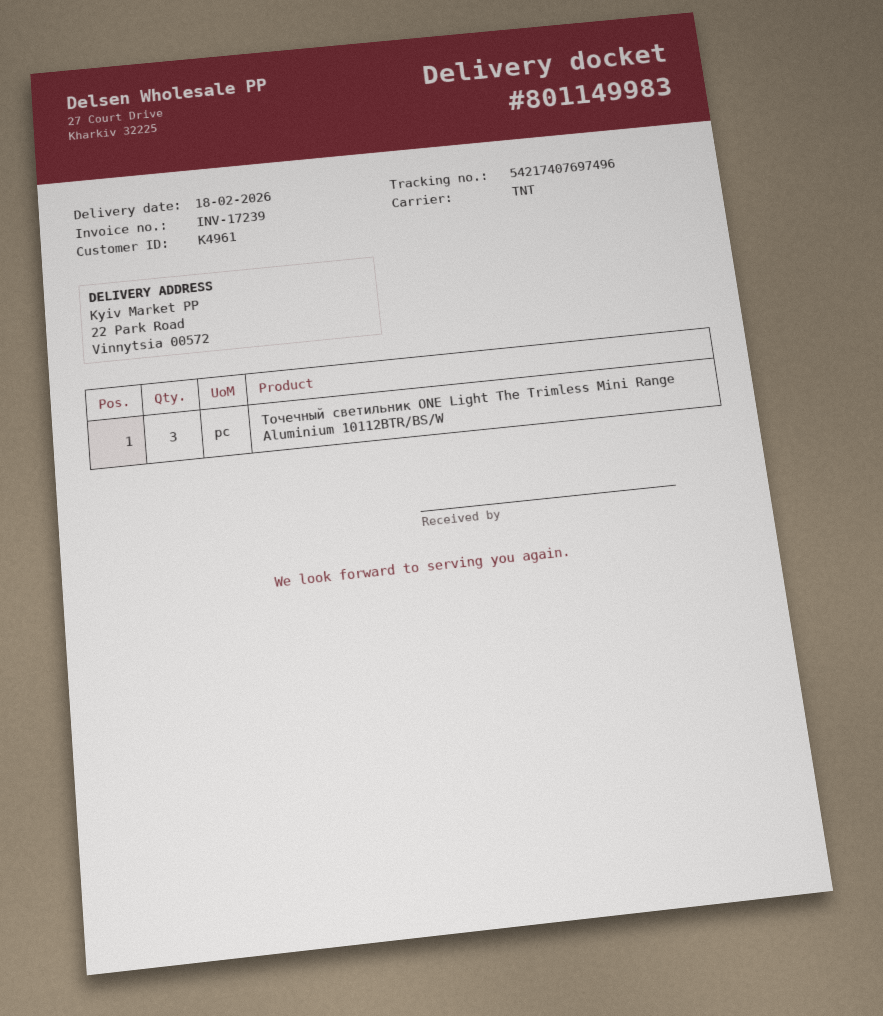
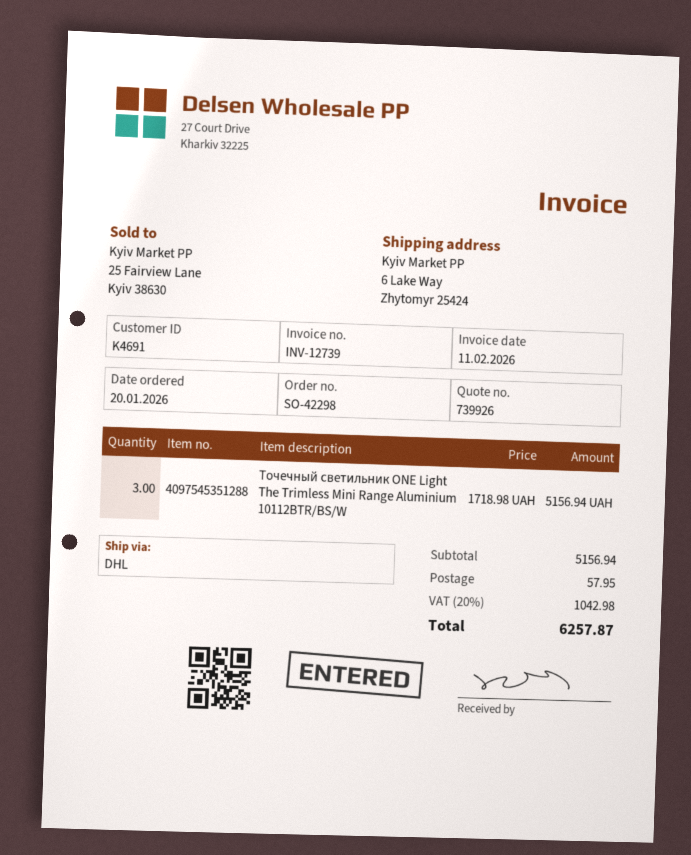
invoice number: INV-17239 -> INV-12739
customer number: K4961 -> K4691
shipping method: TNT -> DHL
ship to: 22 Park Road, Vinnytsia 00572 -> 6 Lake Way, Zhytomyr 25424

